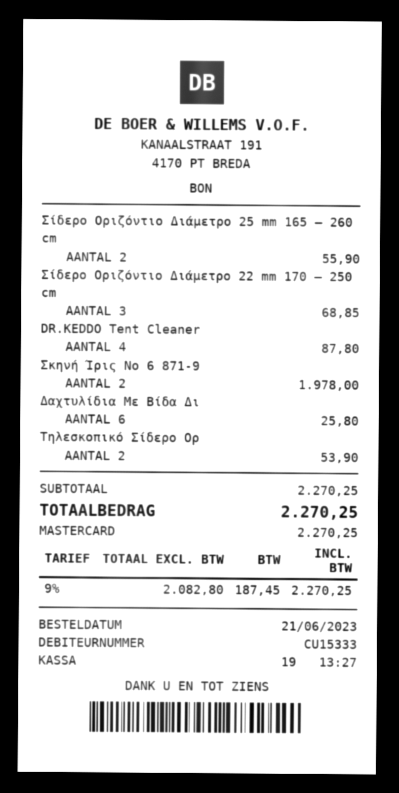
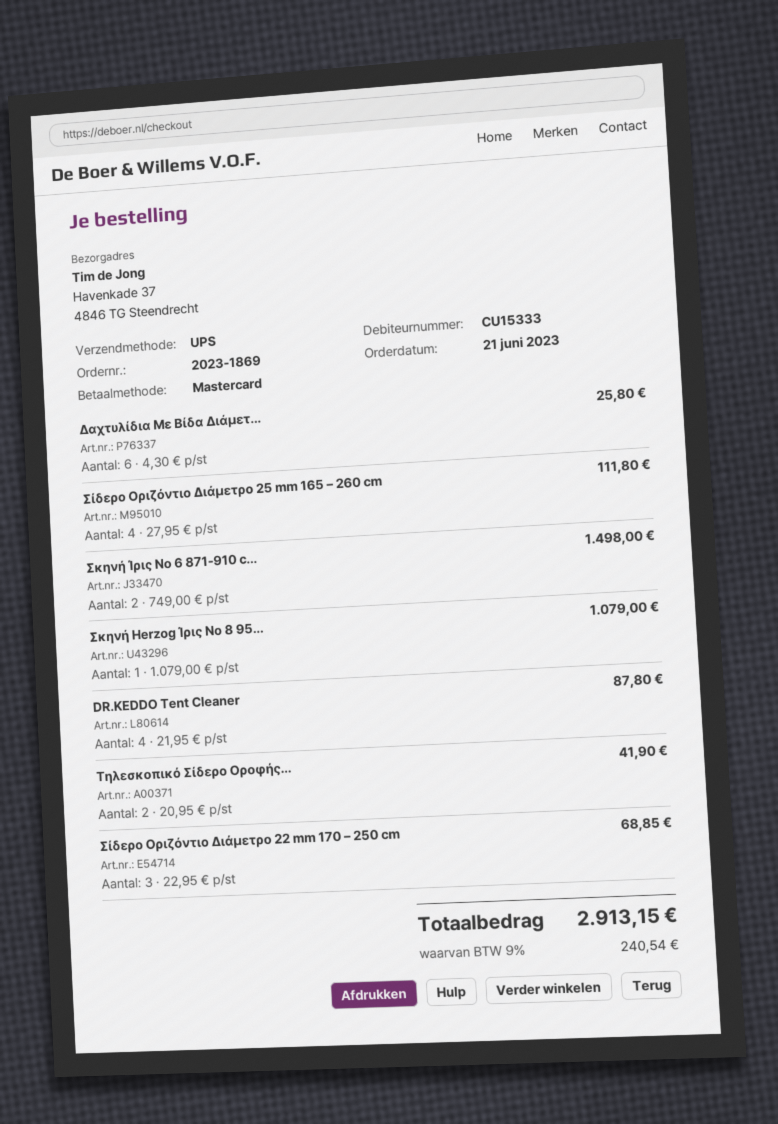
Σίδερο Οριζόντιο Διάμετρο 25 mm 165 – 260 cm: 2 for 55.90 -> 4 for 111.80
Σκηνή Ίρις Νο 6 871-9: 2 for 1978.00 -> 2 for 1498.00
Τηλεσκοπικό Σίδερο Ορ: 2 for 53.90 -> 2 for 41.90
Σκηνή Herzog Ίρις Νο 8 95...: none -> 1 for 1079.00
tax: 9% = 187.45 -> 9% = 240.54
total: 2270.25 -> 2913.15

